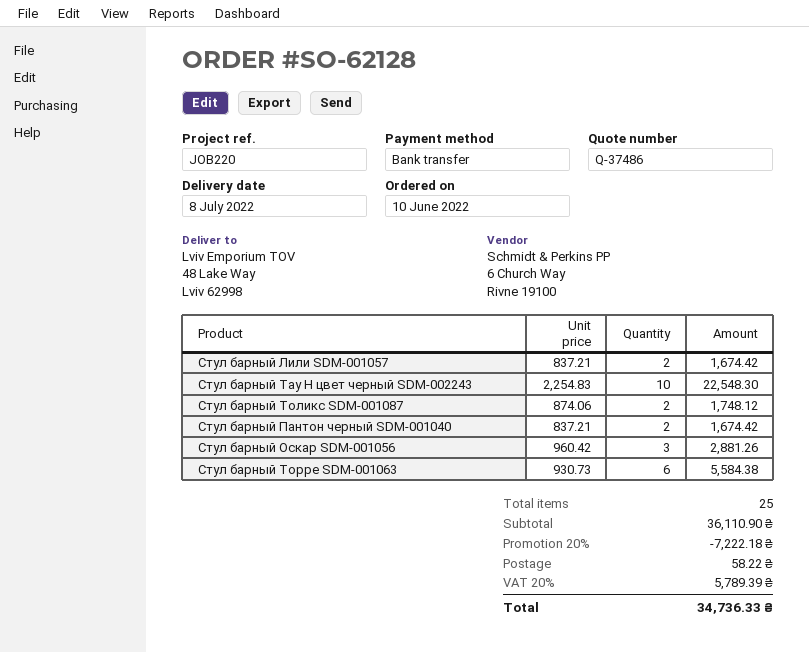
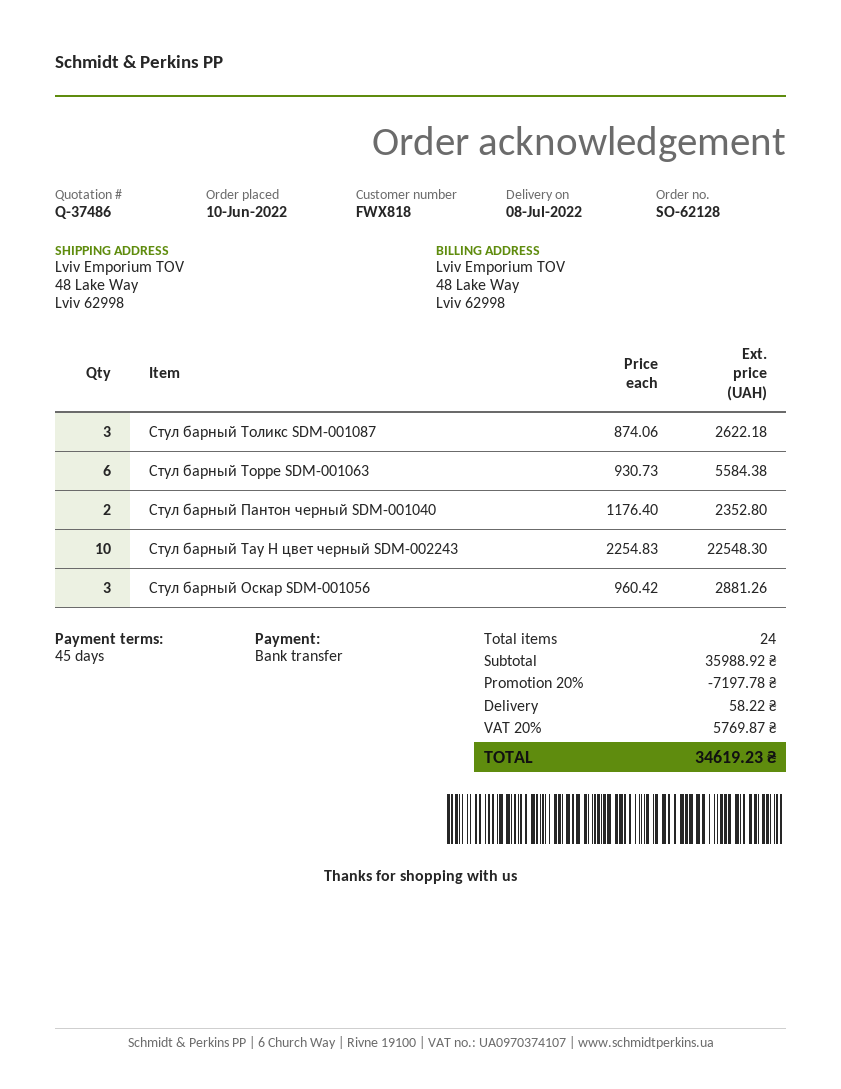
Стул барный Лили SDM-001057: 2 x 837.21 = 1674.42 -> none
Стул барный Толикс SDM-001087: 2 x 874.06 = 1748.12 -> 3 x 874.06 = 2622.18
Стул барный Пантон черный SDM-001040: 2 x 837.21 = 1674.42 -> 2 x 1176.40 = 2352.80
total quantity: 25 -> 24
subtotal: 36110.90 -> 35988.92
discount: 20% = 7222.18 -> 20% = 7197.78
tax: 20% = 5789.39 -> 20% = 5769.87
total: 34736.33 -> 34619.23

